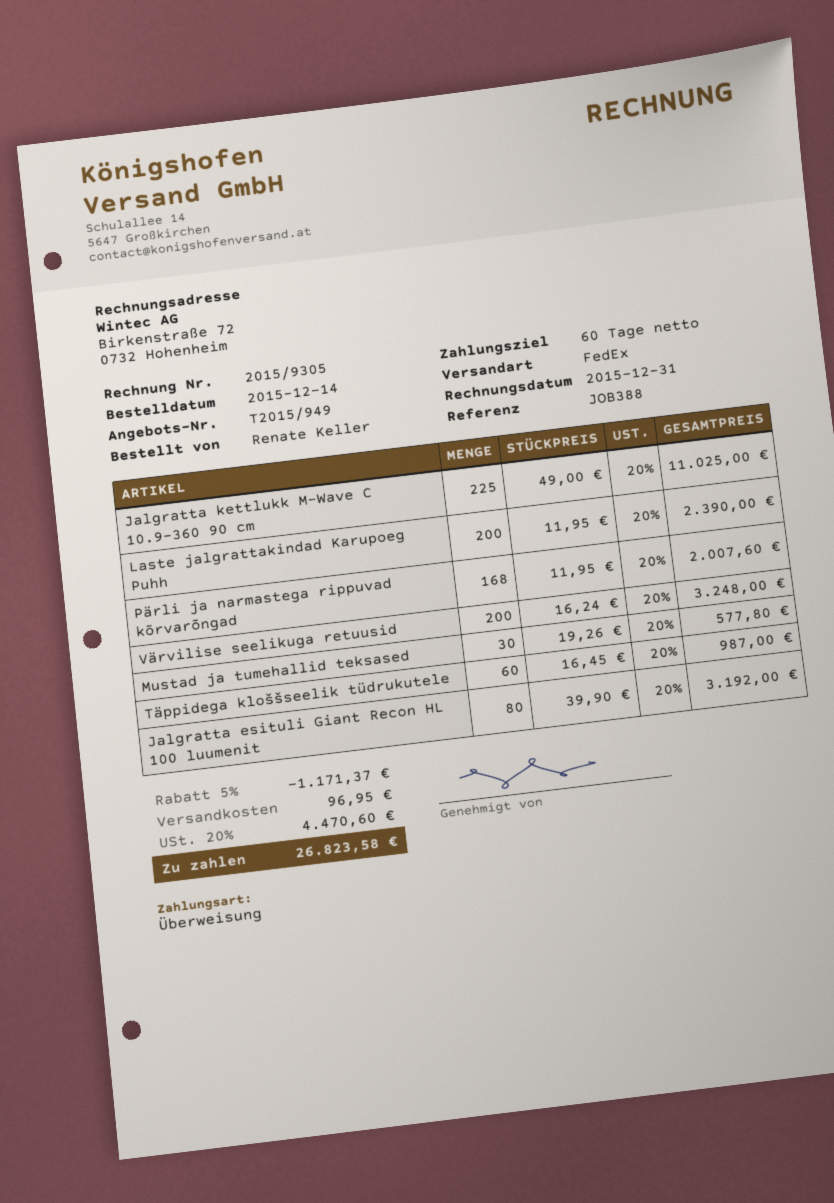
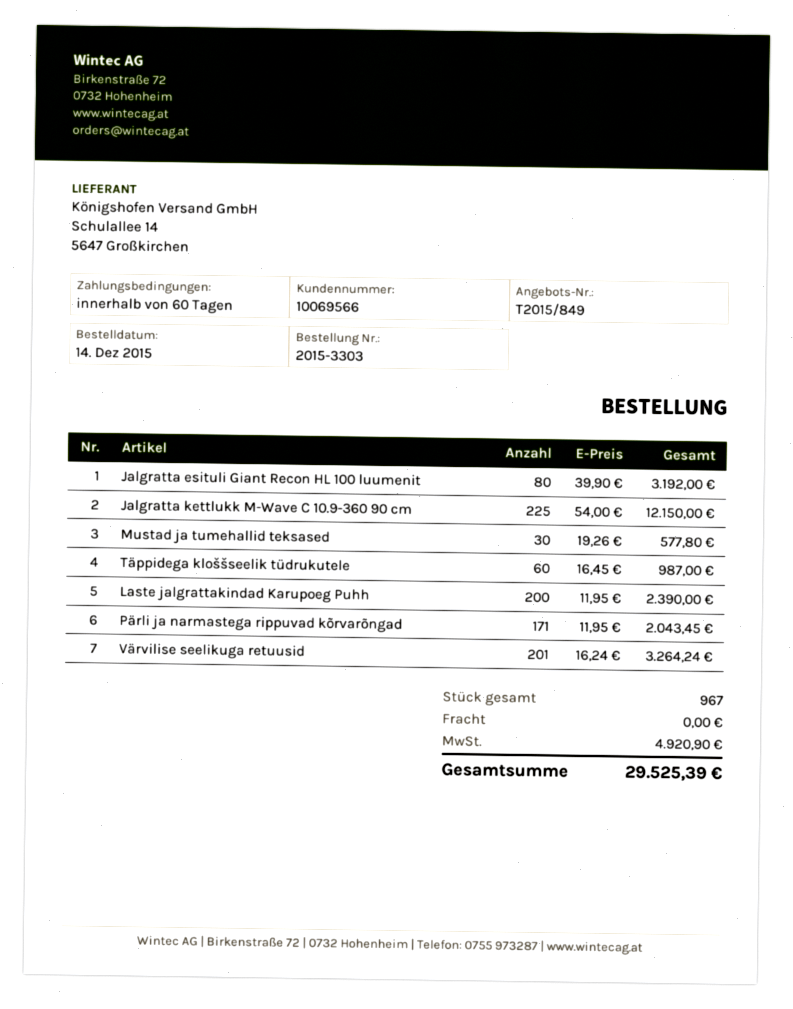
quote number: T2015/949 -> T2015/849
Jalgratta kettlukk M-Wave C 10.9-360 90 cm: 225 x 49.00 = 11025.00 -> 225 x 54.00 = 12150.00
Pärli ja narmastega rippuvad kõrvarõngad: 168 x 11.95 = 2007.60 -> 171 x 11.95 = 2043.45
Värvilise seelikuga retuusid: 200 x 16.24 = 3248.00 -> 201 x 16.24 = 3264.24
discount: 5% = 1171.37 -> none
shipping: 96.95 -> 0.00
tax: 4470.60 -> 4920.90
total: 26823.58 -> 29525.39

